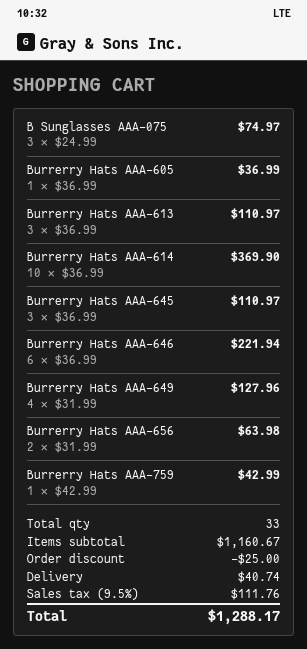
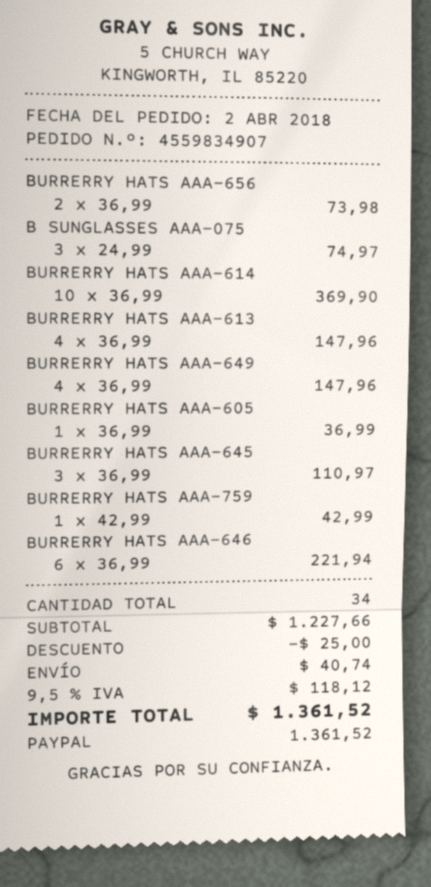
Burrerry Hats AAA-613: 3 x 36.99 = 110.97 -> 4 x 36.99 = 147.96
Burrerry Hats AAA-649: 4 x 31.99 = 127.96 -> 4 x 36.99 = 147.96
Burrerry Hats AAA-656: 2 x 31.99 = 63.98 -> 2 x 36.99 = 73.98
total quantity: 33 -> 34
subtotal: 1160.67 -> 1227.66
tax: 9.5% = 111.76 -> 9.5% = 118.12
total: 1288.17 -> 1361.52

